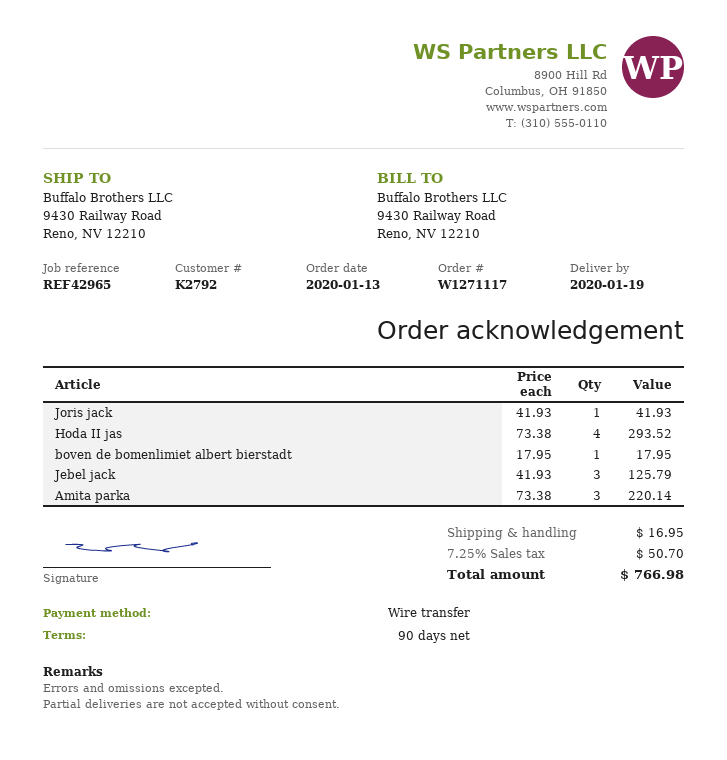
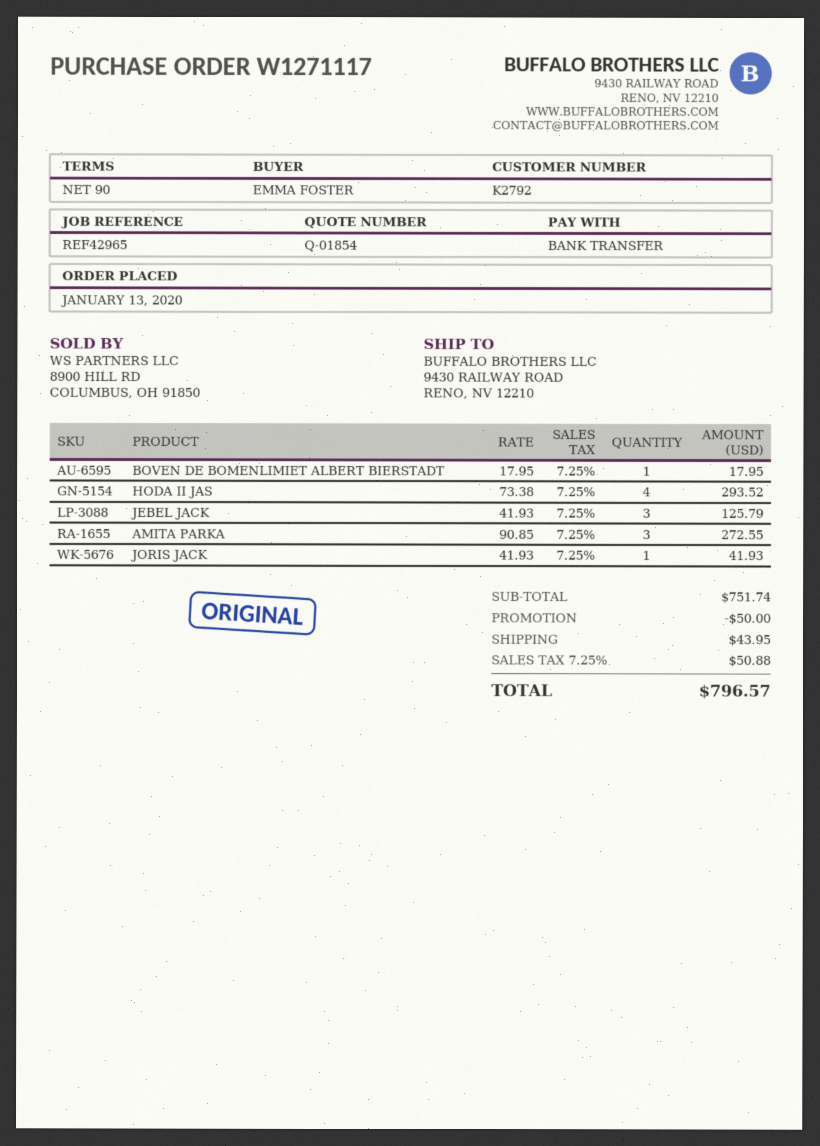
Amita parka: 3 x 73.38 = 220.14 -> 3 x 90.85 = 272.55
discount: none -> 50.00
shipping: 16.95 -> 43.95
tax: 7.25% = 50.70 -> 7.25% = 50.88
total: 766.98 -> 796.57

